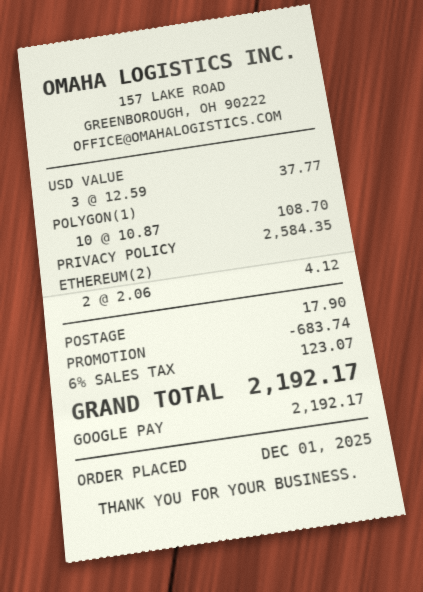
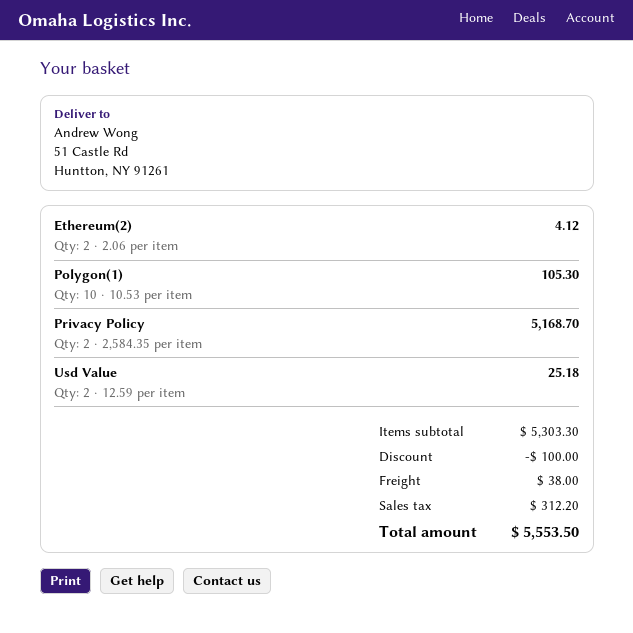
USD VALUE: 3 x 12.59 = 37.77 -> 2 x 12.59 = 25.18
POLYGON(1): 10 x 10.87 = 108.70 -> 10 x 10.53 = 105.30
PRIVACY POLICY: 1 x 2584.35 = 2584.35 -> 2 x 2584.35 = 5168.70
discount: 683.74 -> 100.00
shipping: 17.90 -> 38.00
tax: 123.07 -> 312.20
total: 2192.17 -> 5553.50

